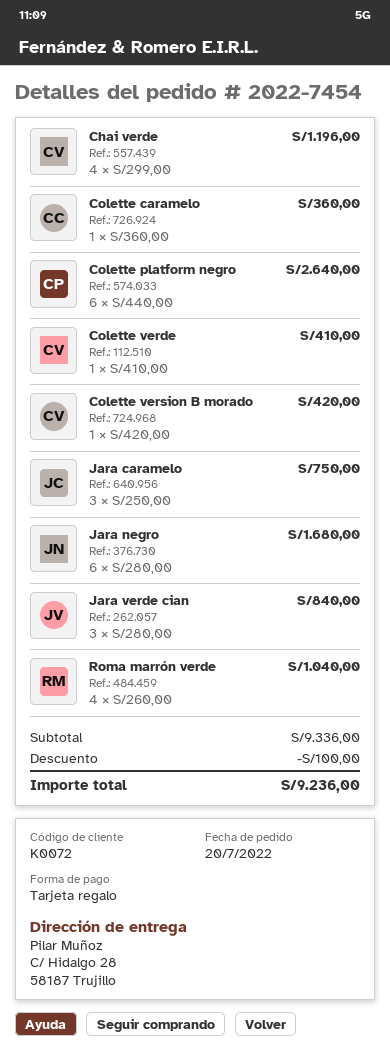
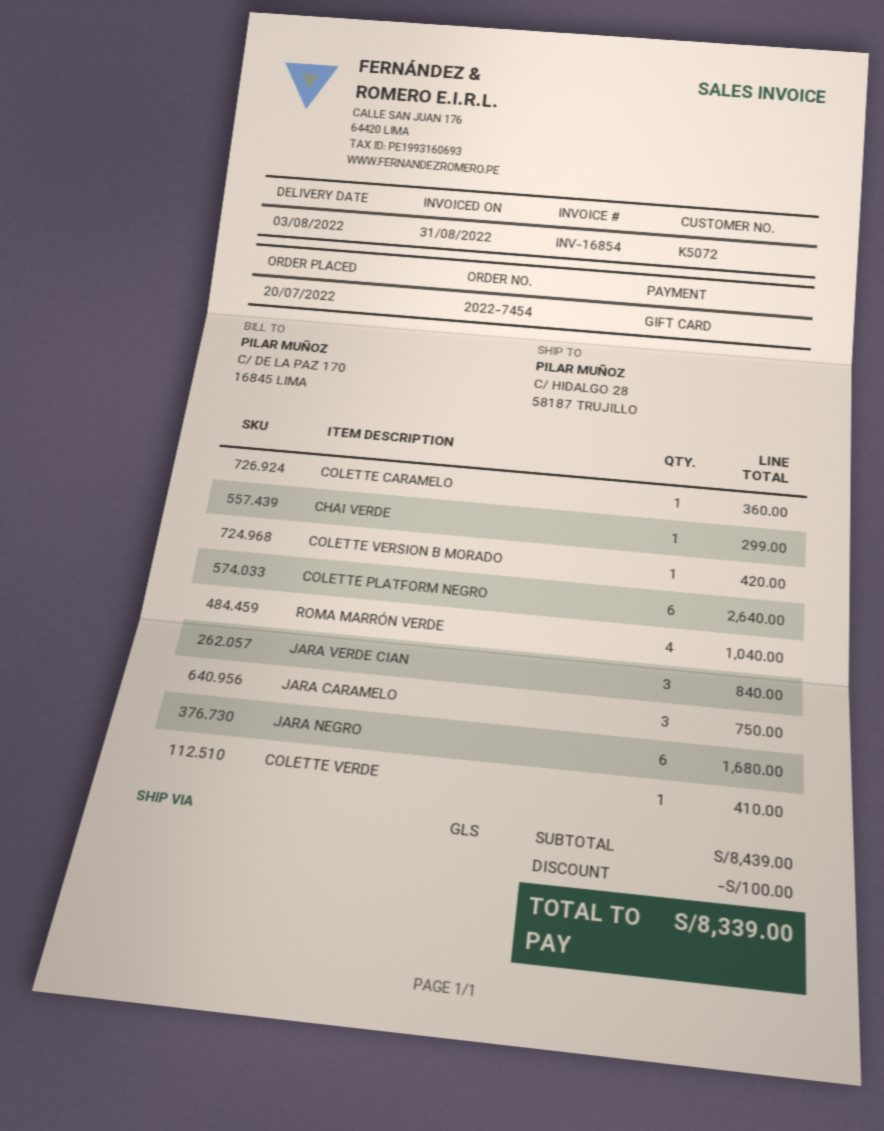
customer number: K0072 -> K5072
Chai verde: 4 for 1196.00 -> 1 for 299.00
subtotal: 9336.00 -> 8439.00
total: 9236.00 -> 8339.00

